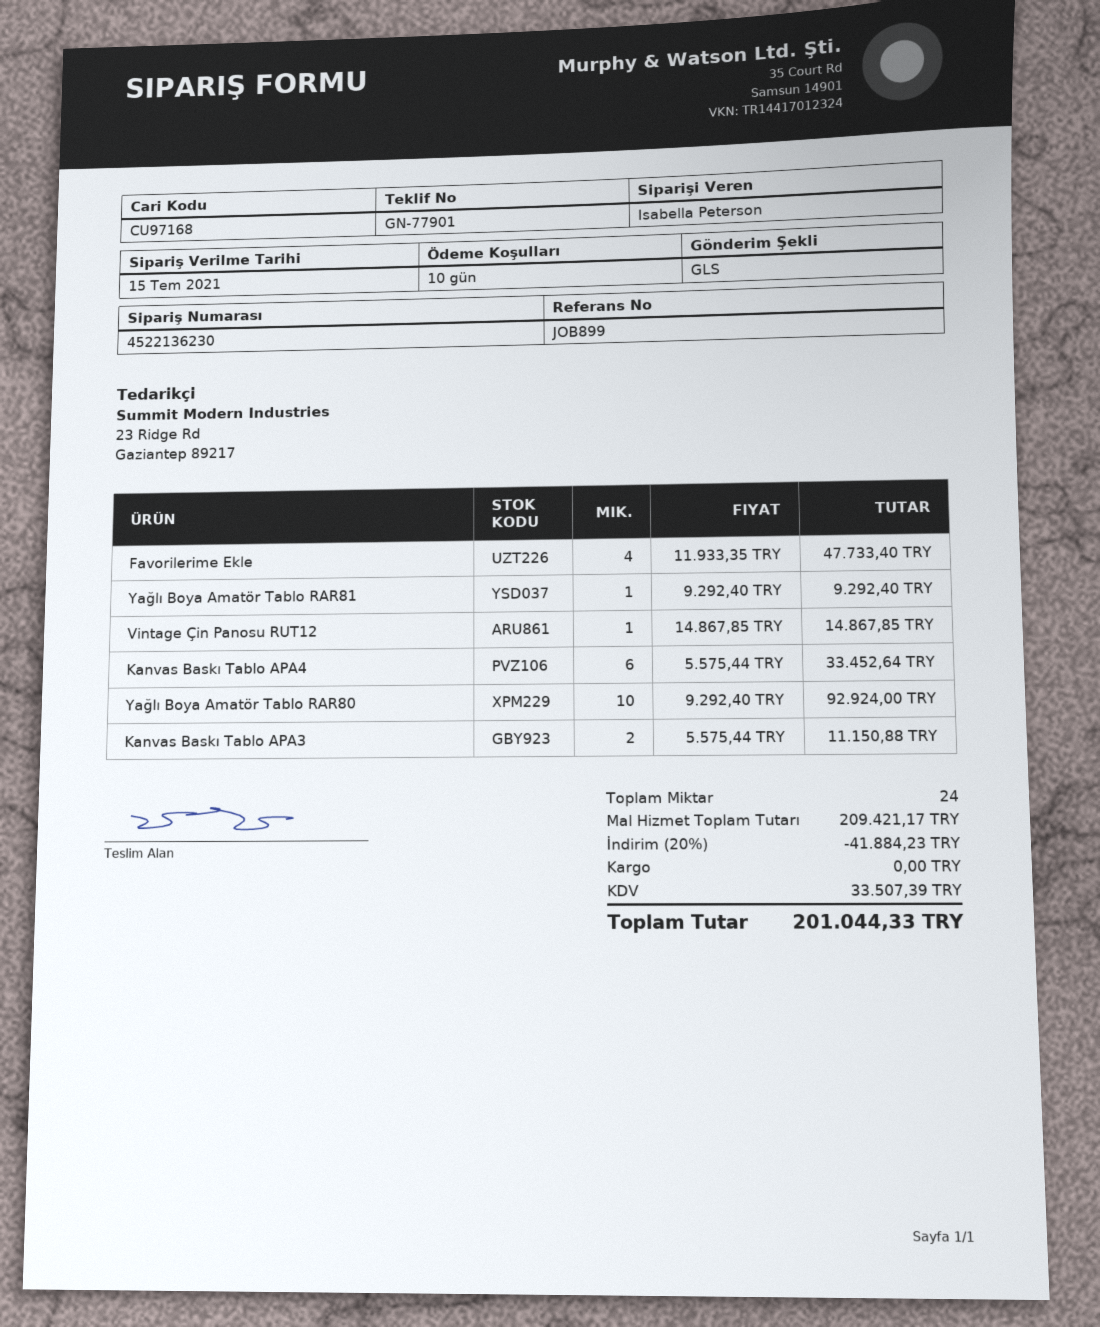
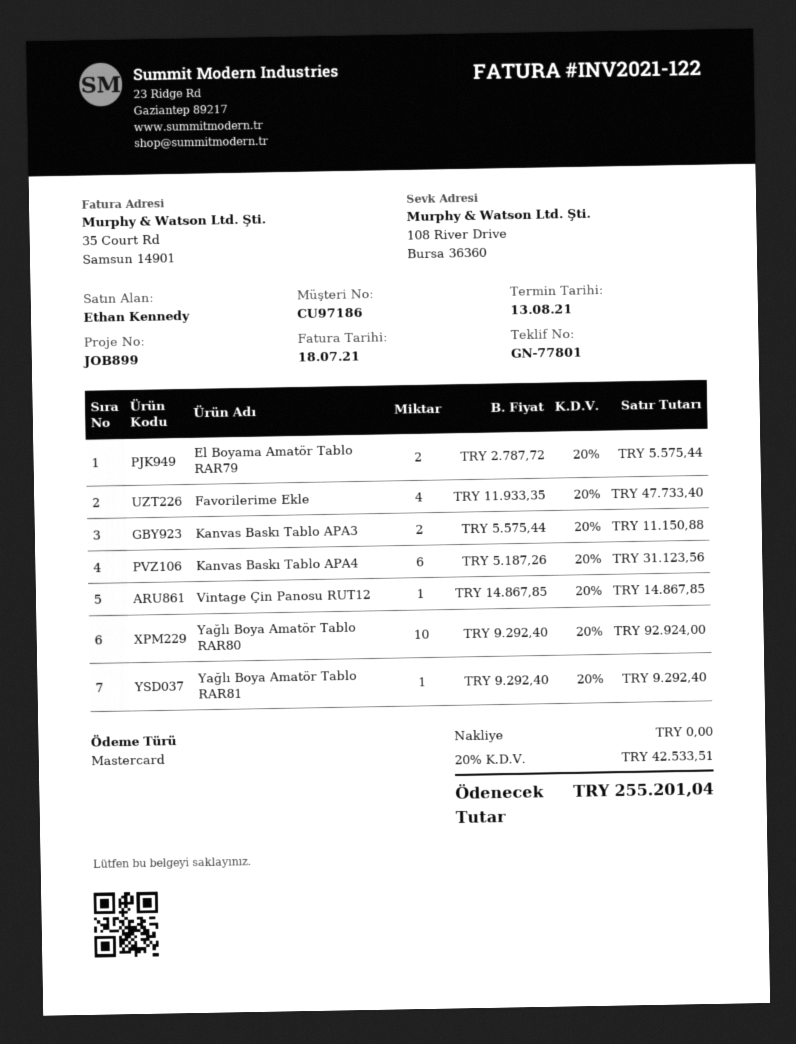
quote number: GN-77901 -> GN-77801
customer number: CU97168 -> CU97186
ordered by: Isabella Peterson -> Ethan Kennedy
Kanvas Baskı Tablo APA4: 6 x 5575.44 = 33452.64 -> 6 x 5187.26 = 31123.56
El Boyama Amatör Tablo RAR79: none -> 2 x 2787.72 = 5575.44
discount: 20% = 41884.23 -> none
tax: 33507.39 -> 42533.51
total: 201044.33 -> 255201.04

